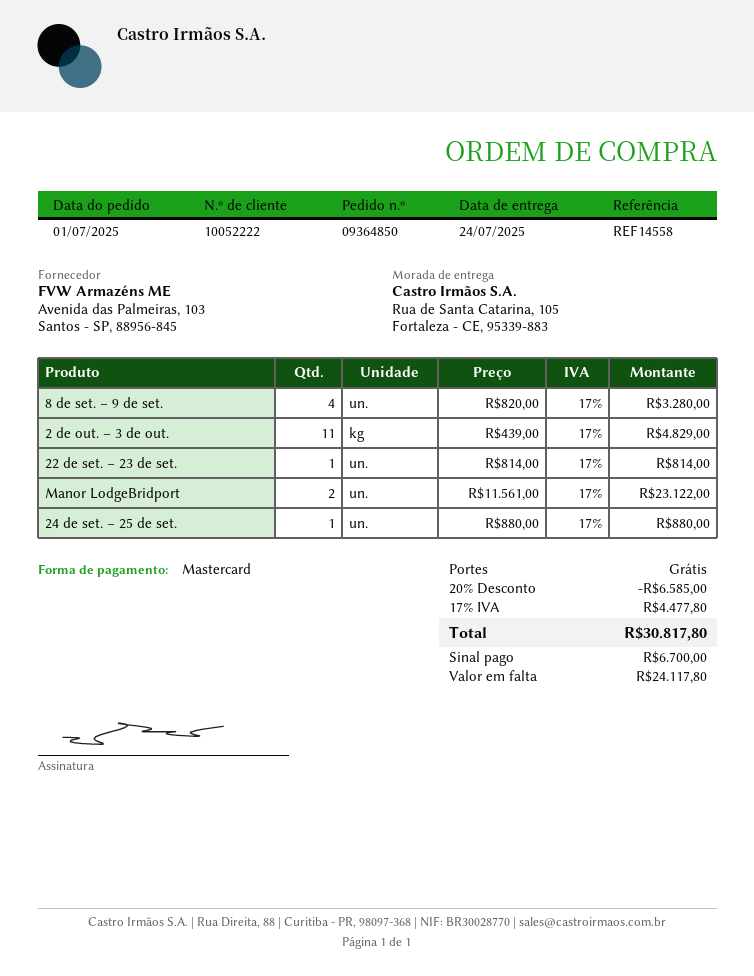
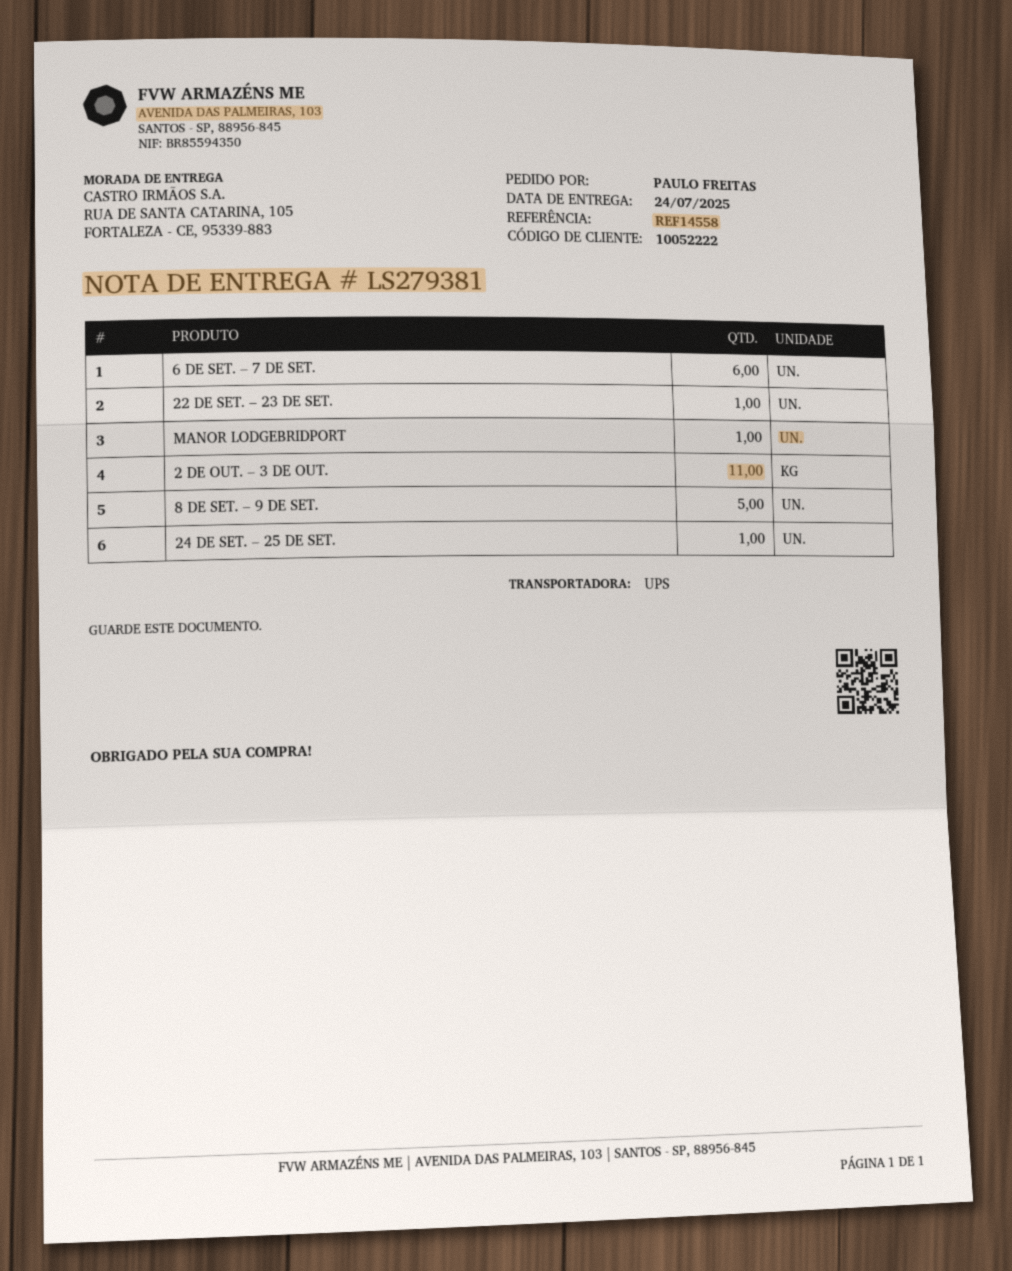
8 de set. – 9 de set.: 4 -> 5
Manor LodgeBridport: 2 -> 1
6 DE SET. – 7 DE SET.: none -> 6

